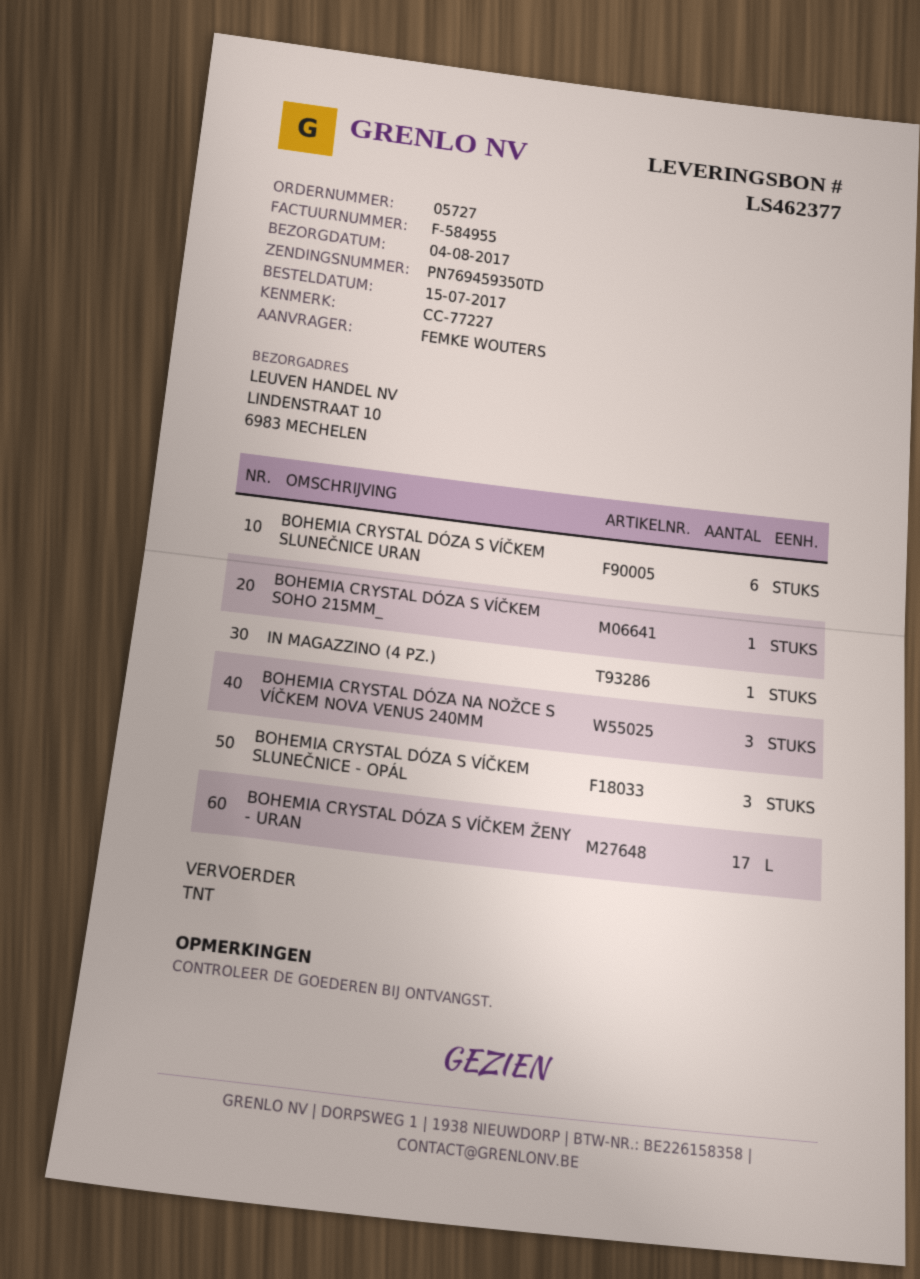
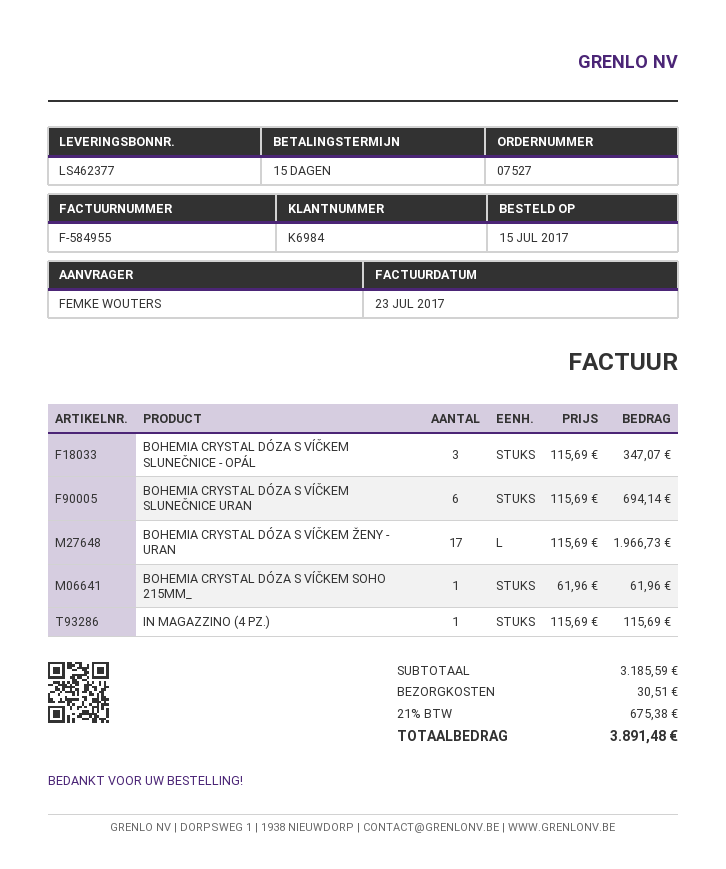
order number: 05727 -> 07527
BOHEMIA CRYSTAL DÓZA NA NOŽCE S VÍČKEM NOVA VENUS 240MM: 3 -> none

